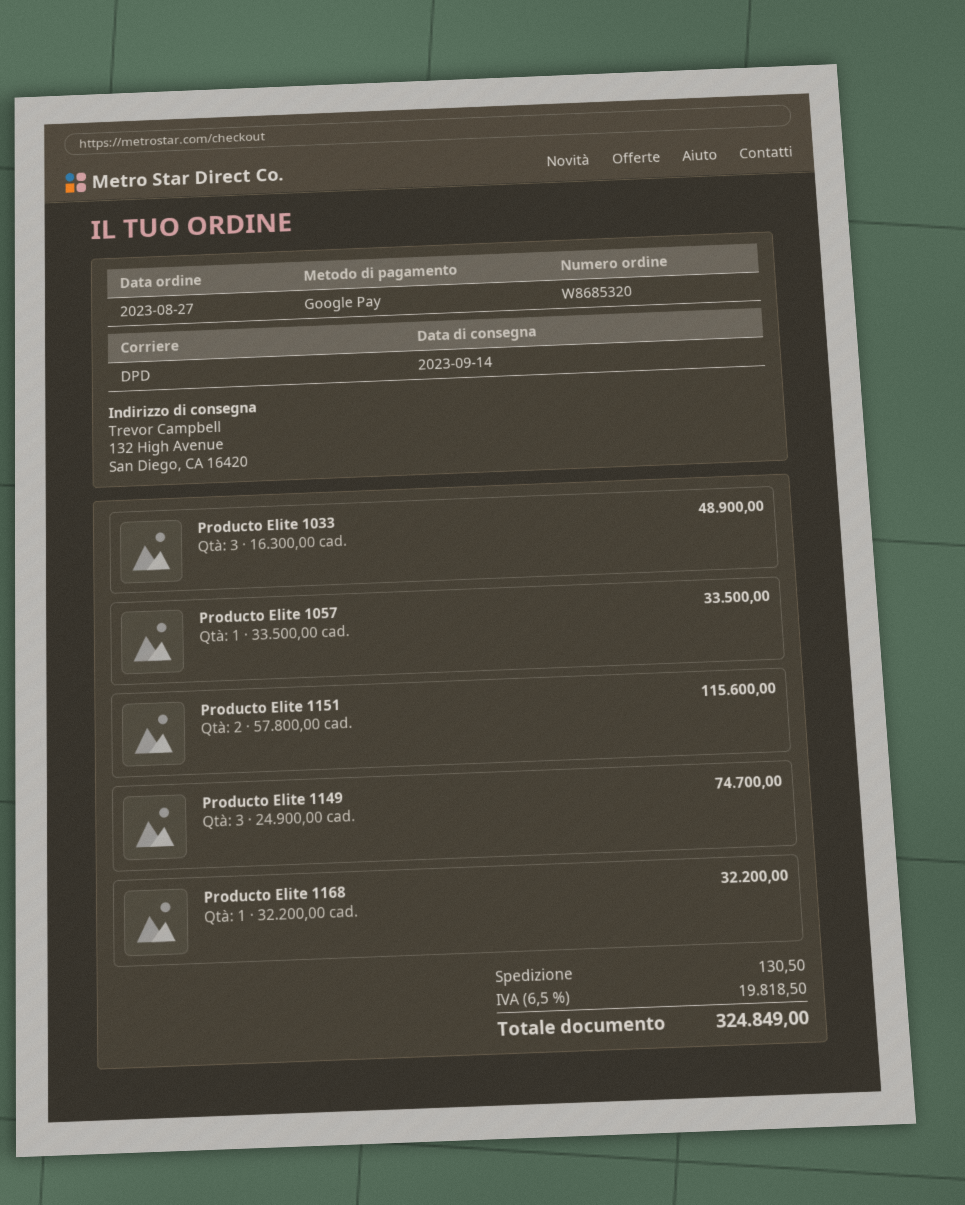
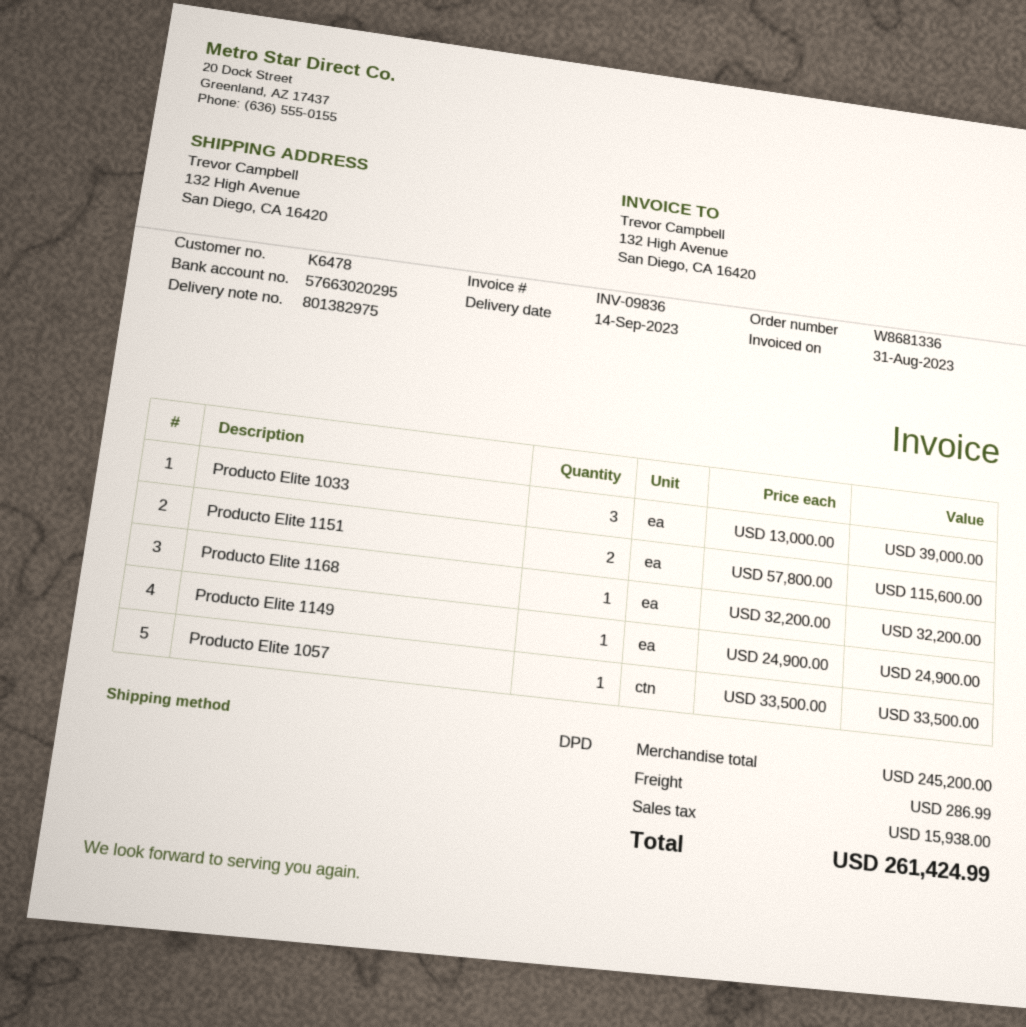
order number: W8685320 -> W8681336
Producto Elite 1033: 3 x 16300.00 = 48900.00 -> 3 x 13000.00 = 39000.00
Producto Elite 1149: 3 x 24900.00 = 74700.00 -> 1 x 24900.00 = 24900.00
shipping: 130.50 -> 286.99
tax: 19818.50 -> 15938.00
total: 324849.00 -> 261424.99

